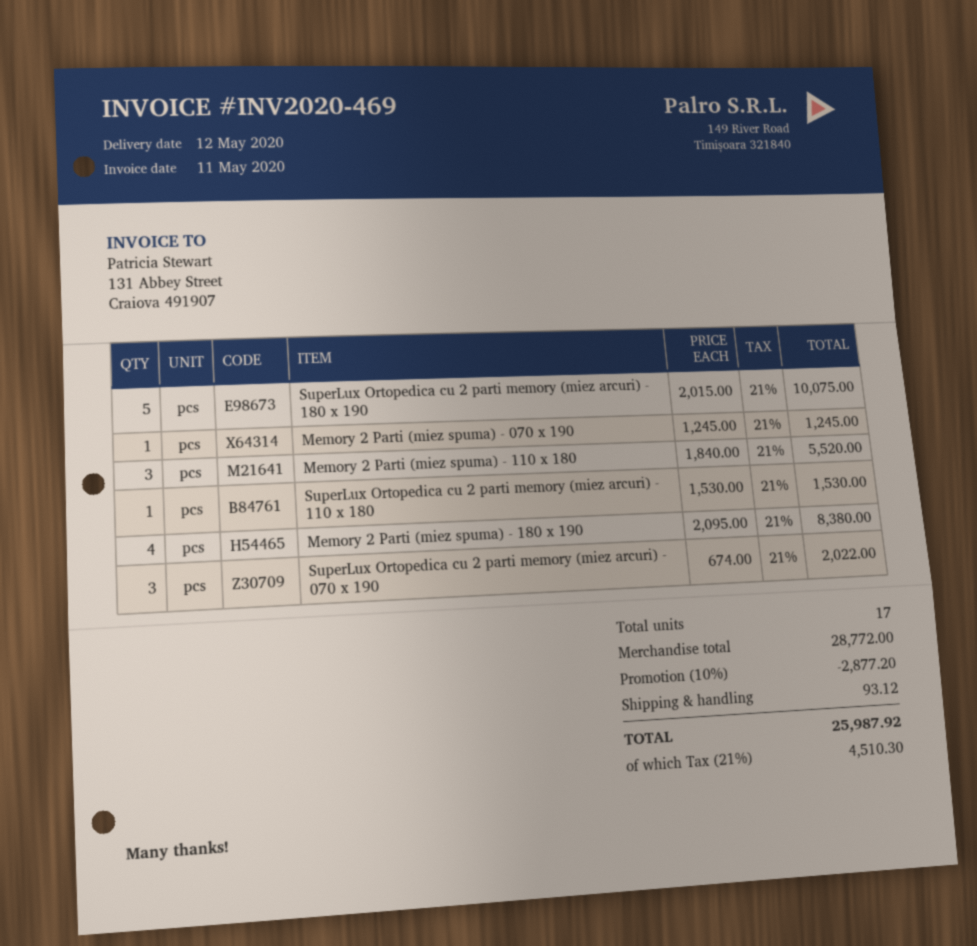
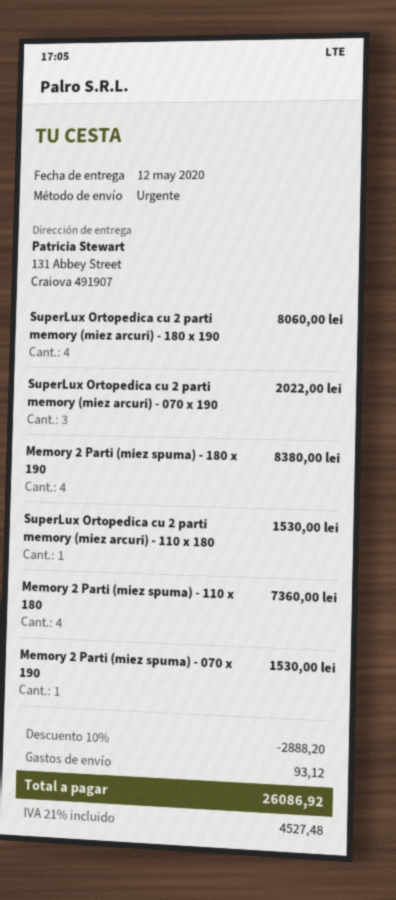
SuperLux Ortopedica cu 2 parti memory (miez arcuri) - 180 x 190: 5 for 10075.00 -> 4 for 8060.00
Memory 2 Parti (miez spuma) - 070 x 190: 1 for 1245.00 -> 1 for 1530.00
Memory 2 Parti (miez spuma) - 110 x 180: 3 for 5520.00 -> 4 for 7360.00
discount: 10% = 2877.20 -> 10% = 2888.20
tax: 21% = 4510.30 -> 21% = 4527.48
total: 25987.92 -> 26086.92

